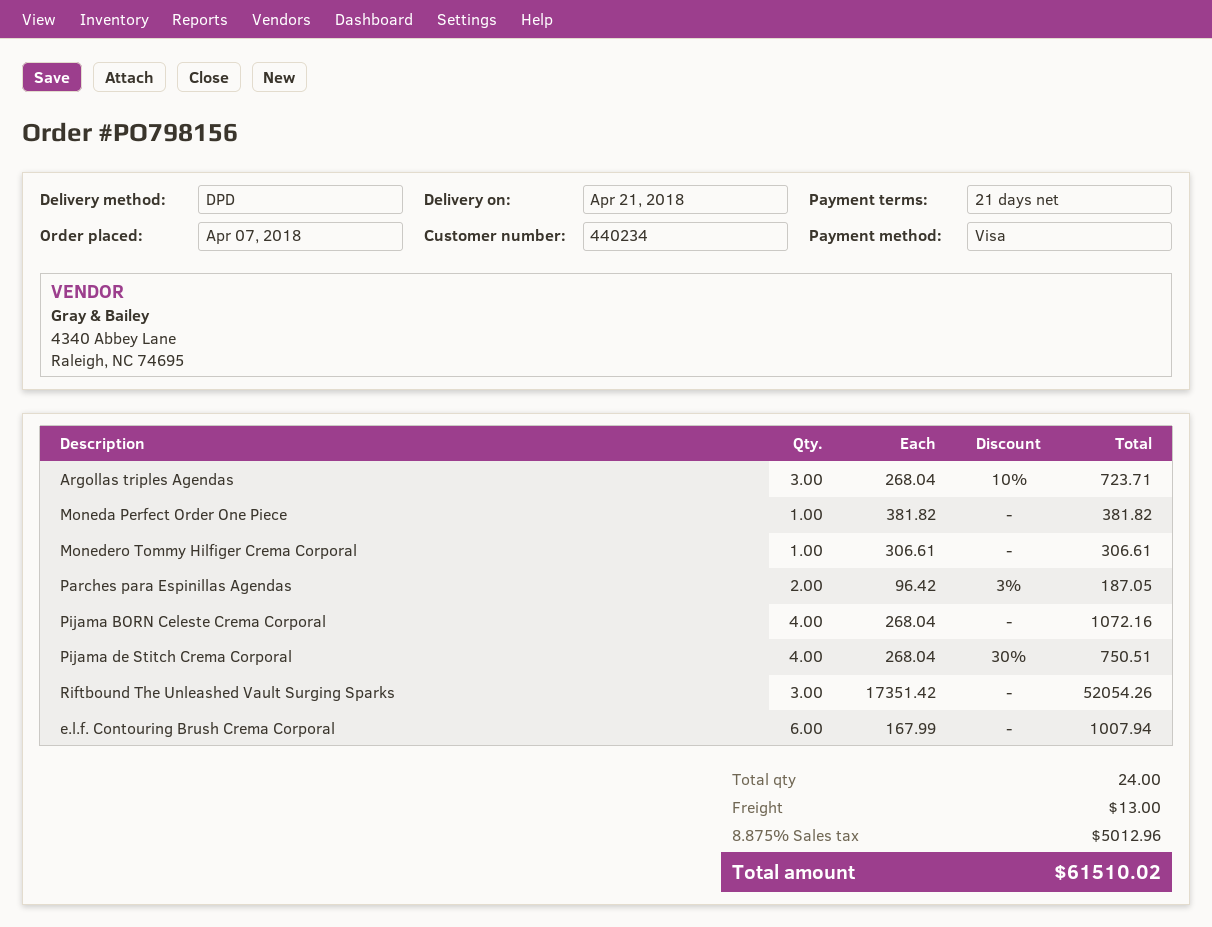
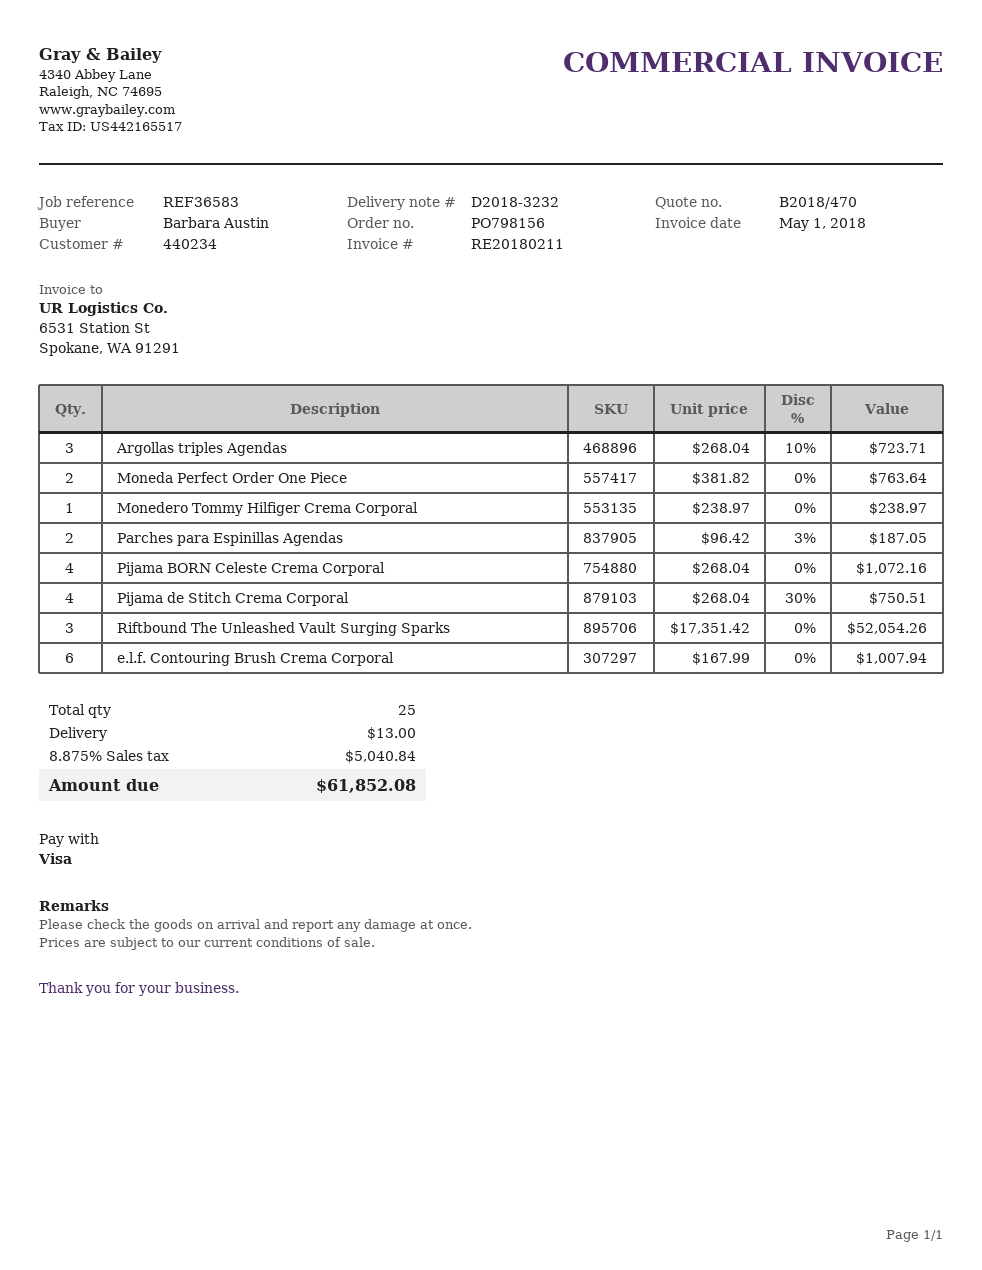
Moneda Perfect Order One Piece: 1 x 381.82 = 381.82 -> 2 x 381.82 = 763.64
Monedero Tommy Hilfiger Crema Corporal: 1 x 306.61 = 306.61 -> 1 x 238.97 = 238.97
total quantity: 24 -> 25
tax: 8.875% = 5012.96 -> 8.875% = 5040.84
total: 61510.02 -> 61852.08

